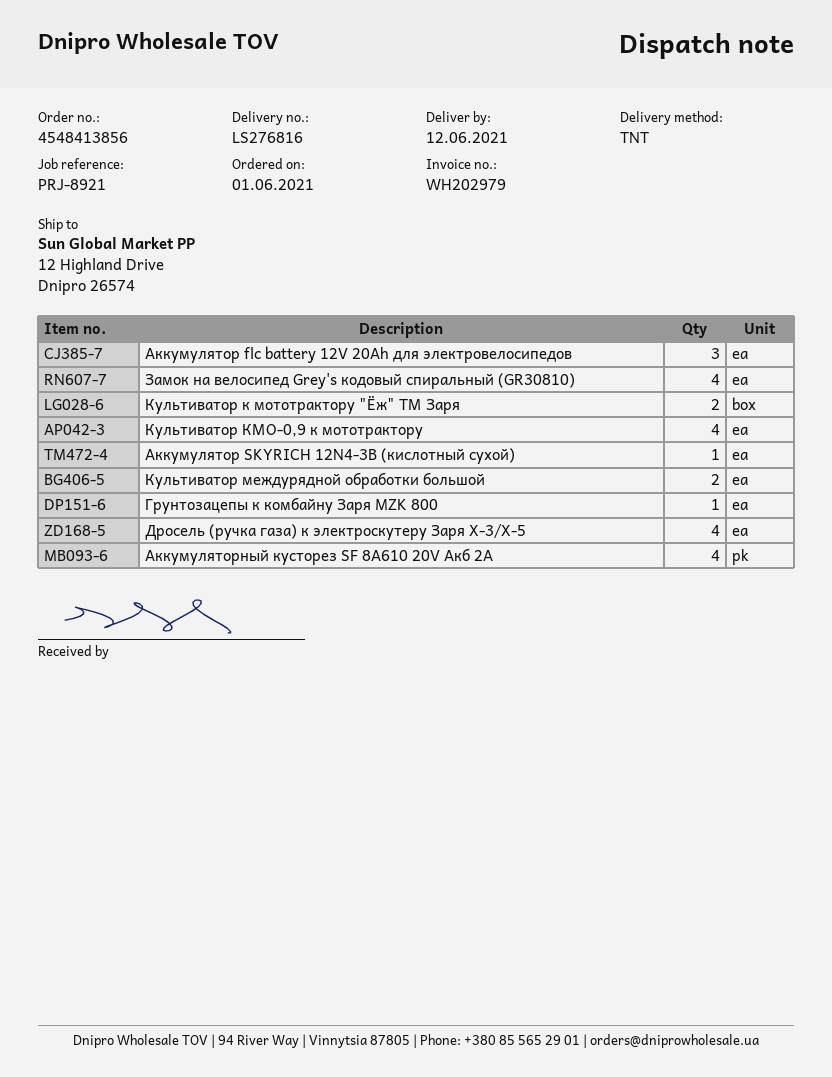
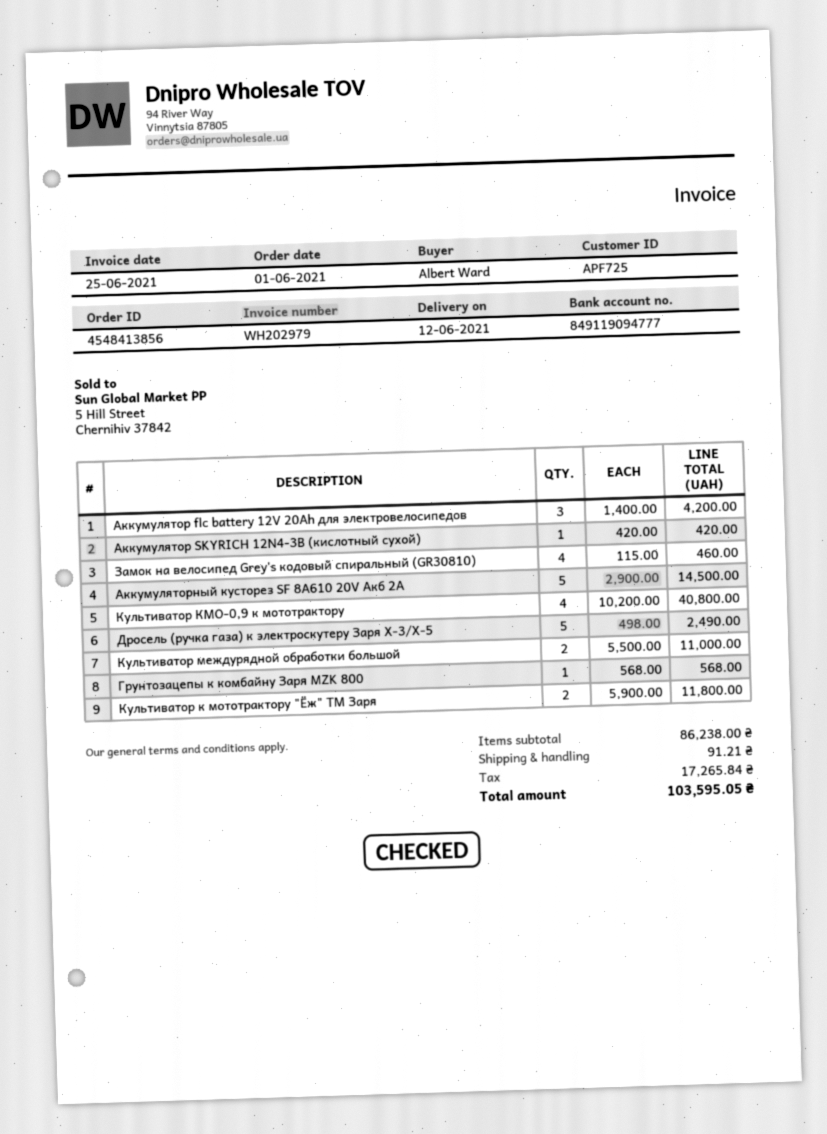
Дросель (ручка газа) к электроскутеру Заря Х-3/Х-5: 4 -> 5
Аккумуляторный кусторез SF 8A610 20V Акб 2А: 4 -> 5

